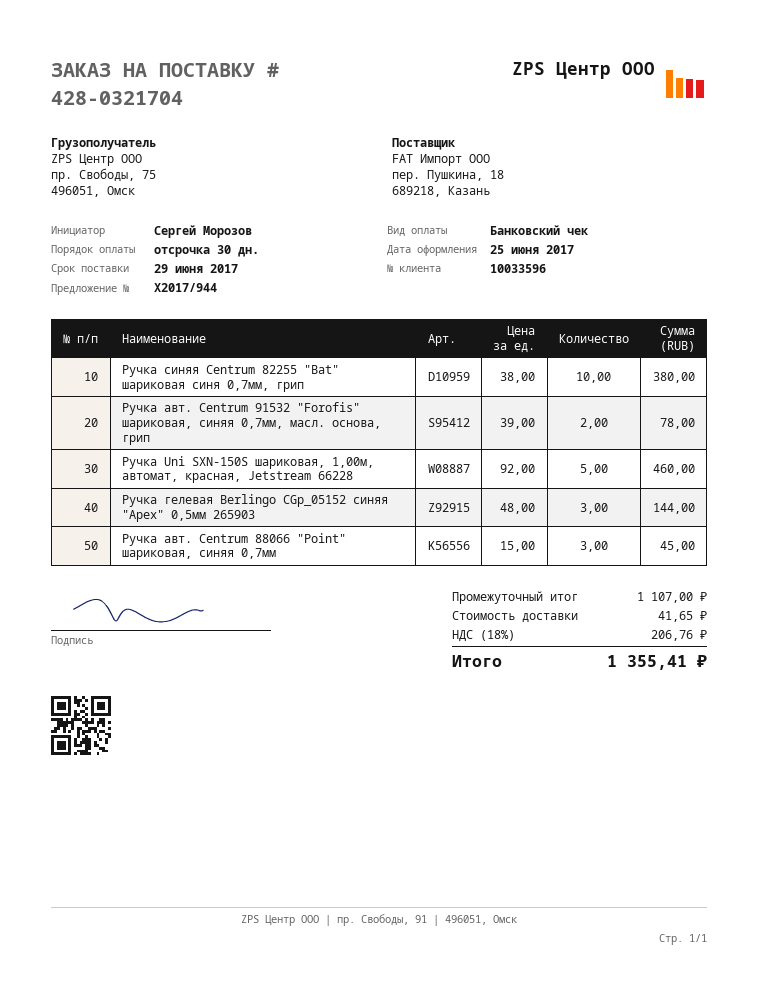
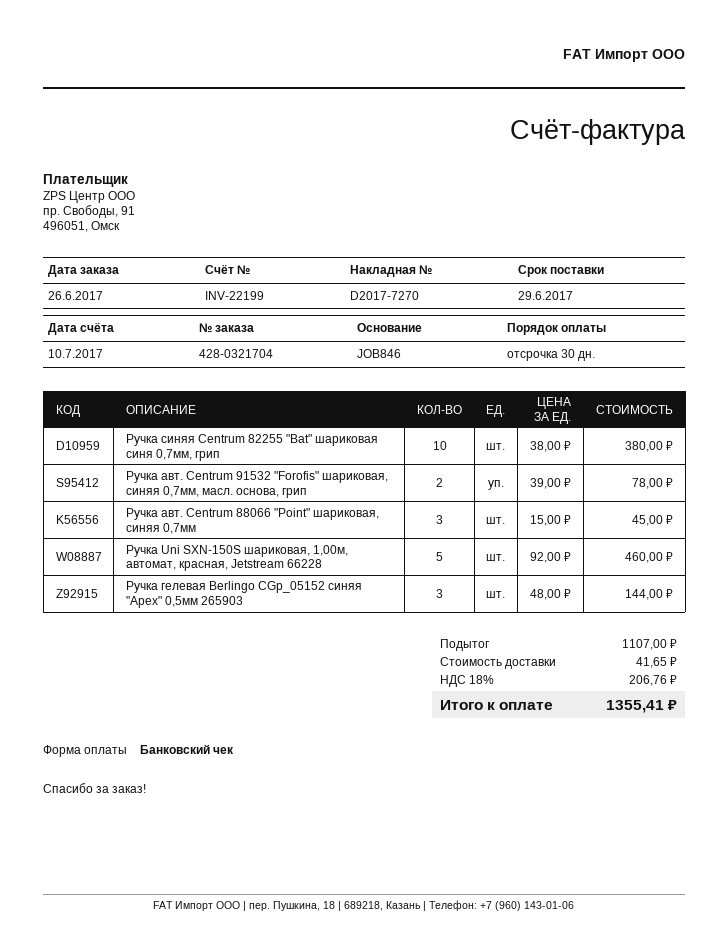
order date: 2017-06-25 -> 2017-06-26

